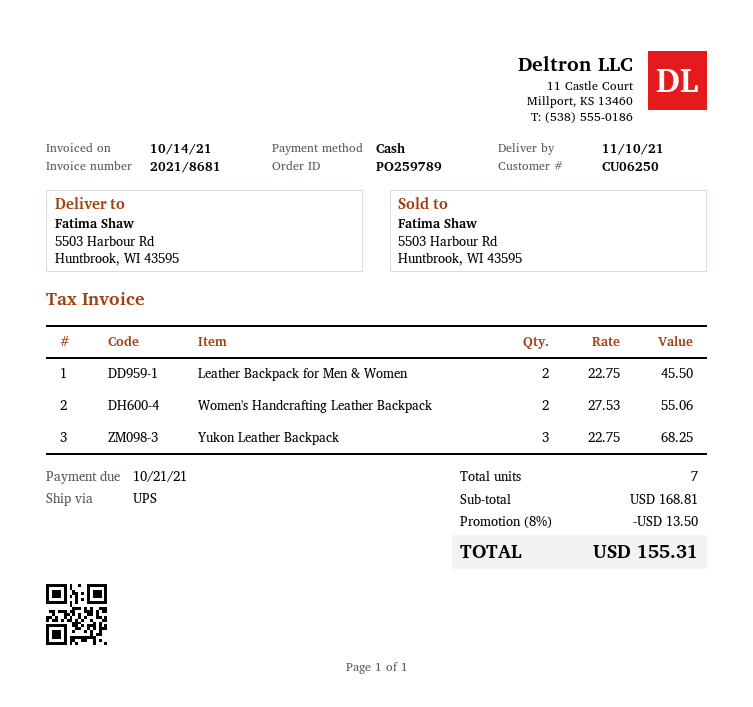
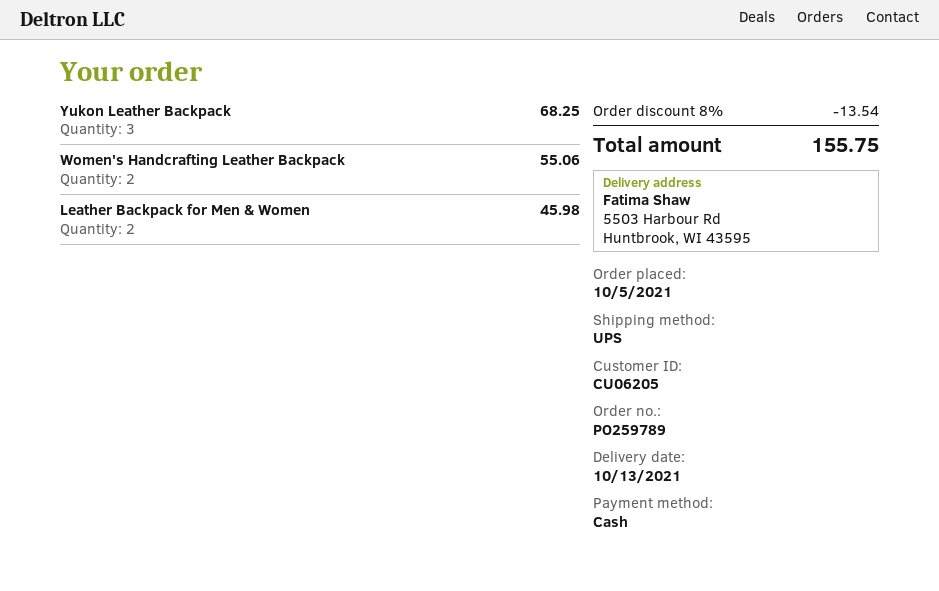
delivery date: 2021-11-10 -> 2021-10-13
customer number: CU06250 -> CU06205
Leather Backpack for Men & Women: 2 for 45.50 -> 2 for 45.98
discount: 8% = 13.50 -> 8% = 13.54
total: 155.31 -> 155.75

